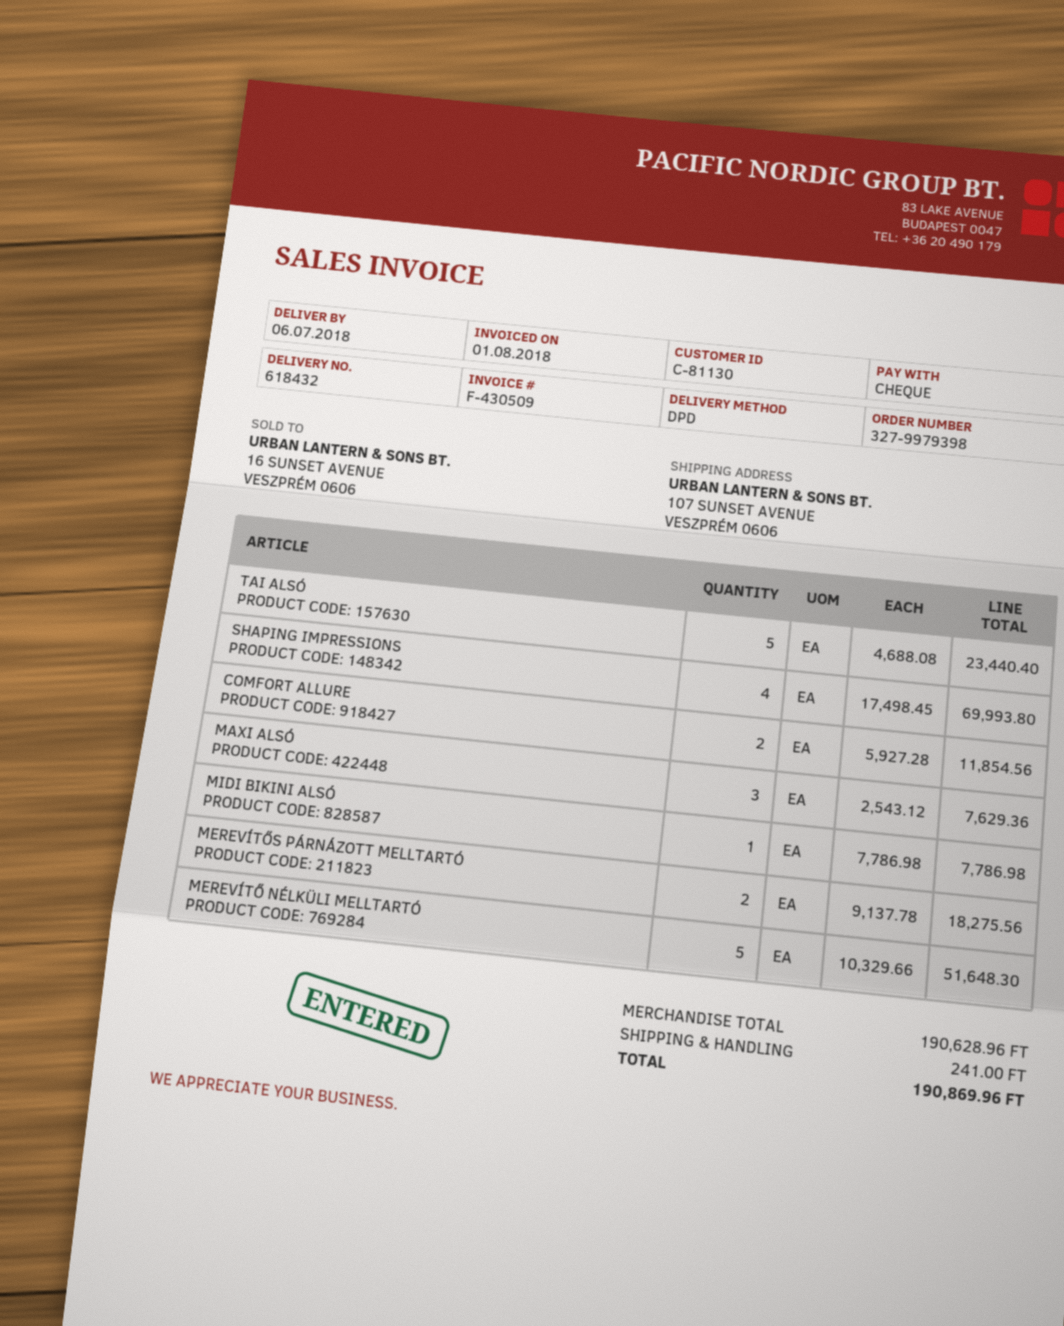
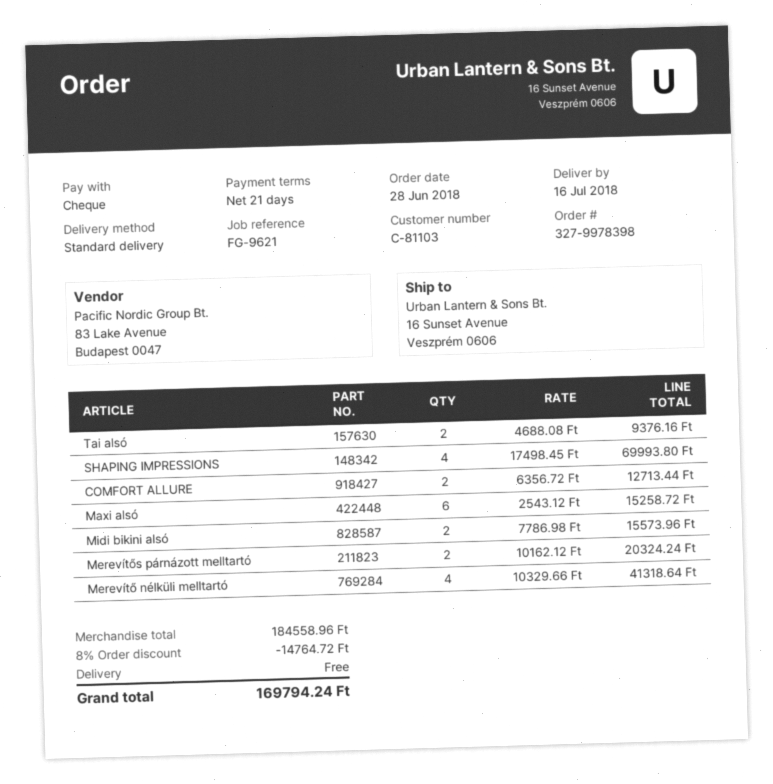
order number: 327-9979398 -> 327-9978398
delivery date: 2018-07-06 -> 2018-07-16
customer number: C-81130 -> C-81103
shipping method: DPD -> standard
ship to: 107 SUNSET AVENUE, VESZPRÉM 0606 -> 16 Sunset Avenue, Veszprém 0606
TAI ALSÓ: 5 x 4688.08 = 23440.40 -> 2 x 4688.08 = 9376.16
COMFORT ALLURE: 2 x 5927.28 = 11854.56 -> 2 x 6356.72 = 12713.44
MAXI ALSÓ: 3 x 2543.12 = 7629.36 -> 6 x 2543.12 = 15258.72
MIDI BIKINI ALSÓ: 1 x 7786.98 = 7786.98 -> 2 x 7786.98 = 15573.96
MEREVÍTŐS PÁRNÁZOTT MELLTARTÓ: 2 x 9137.78 = 18275.56 -> 2 x 10162.12 = 20324.24
MEREVÍTŐ NÉLKÜLI MELLTARTÓ: 5 x 10329.66 = 51648.30 -> 4 x 10329.66 = 41318.64
subtotal: 190628.96 -> 184558.96
discount: none -> 8% = 14764.72
shipping: 241.00 -> 0.00
total: 190869.96 -> 169794.24

